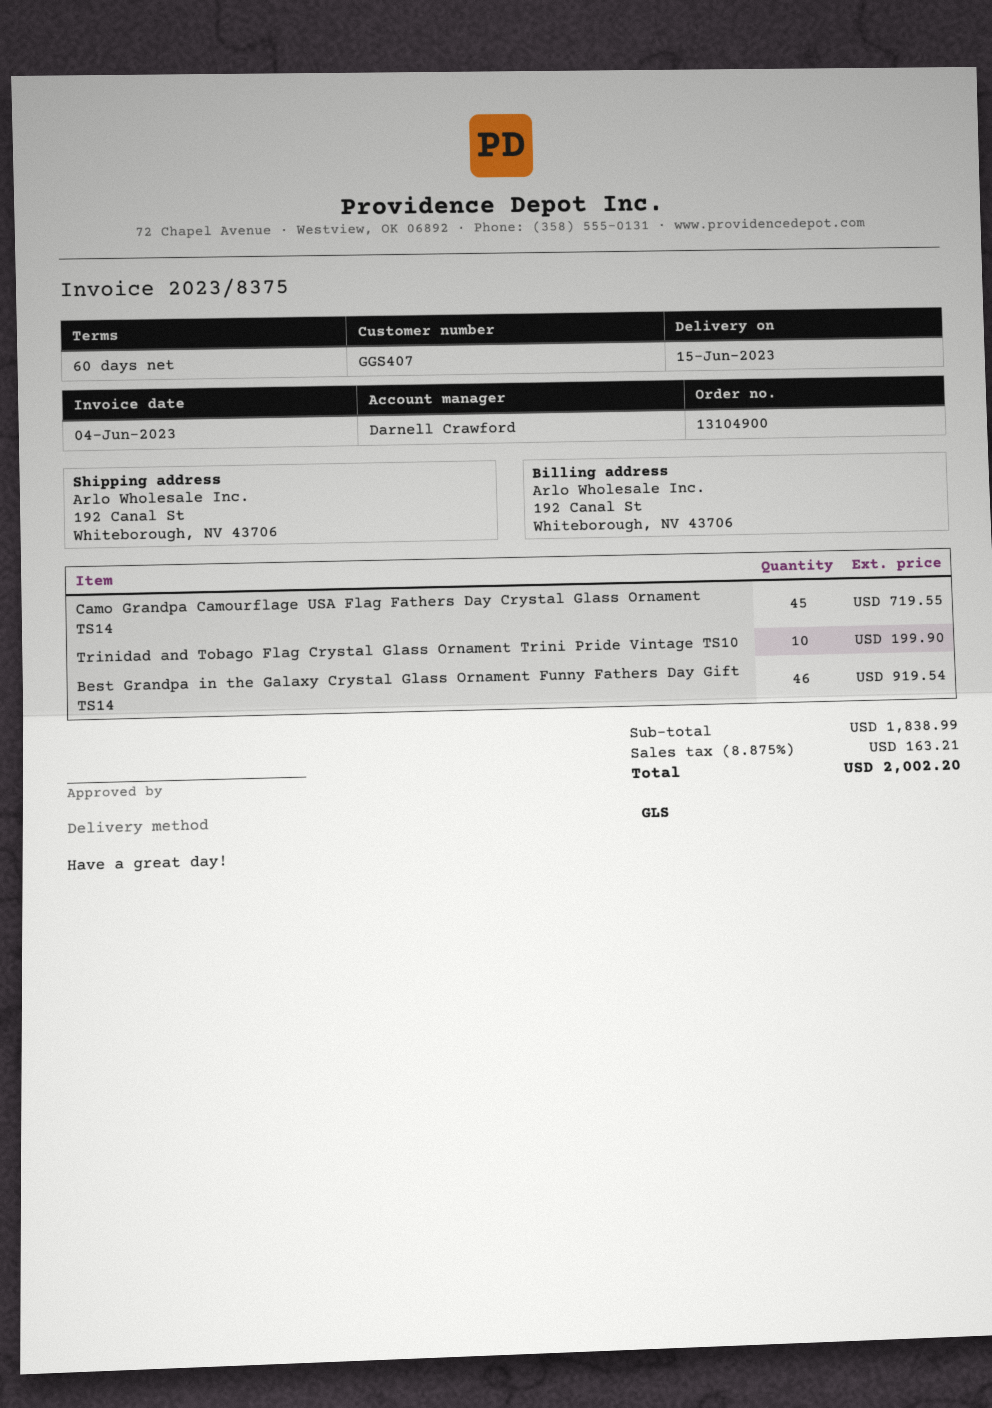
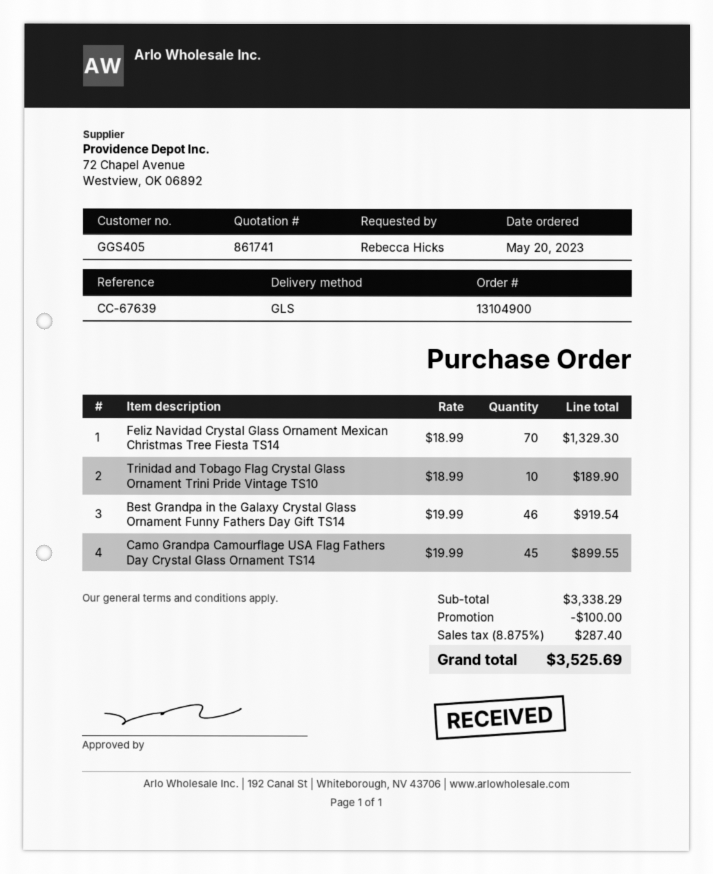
customer number: GGS407 -> GGS405
Camo Grandpa Camourflage USA Flag Fathers Day Crystal Glass Ornament TS14: 45 for 719.55 -> 45 for 899.55
Trinidad and Tobago Flag Crystal Glass Ornament Trini Pride Vintage TS10: 10 for 199.90 -> 10 for 189.90
Feliz Navidad Crystal Glass Ornament Mexican Christmas Tree Fiesta TS14: none -> 70 for 1329.30
subtotal: 1838.99 -> 3338.29
discount: none -> 100.00
tax: 8.875% = 163.21 -> 8.875% = 287.40
total: 2002.20 -> 3525.69

